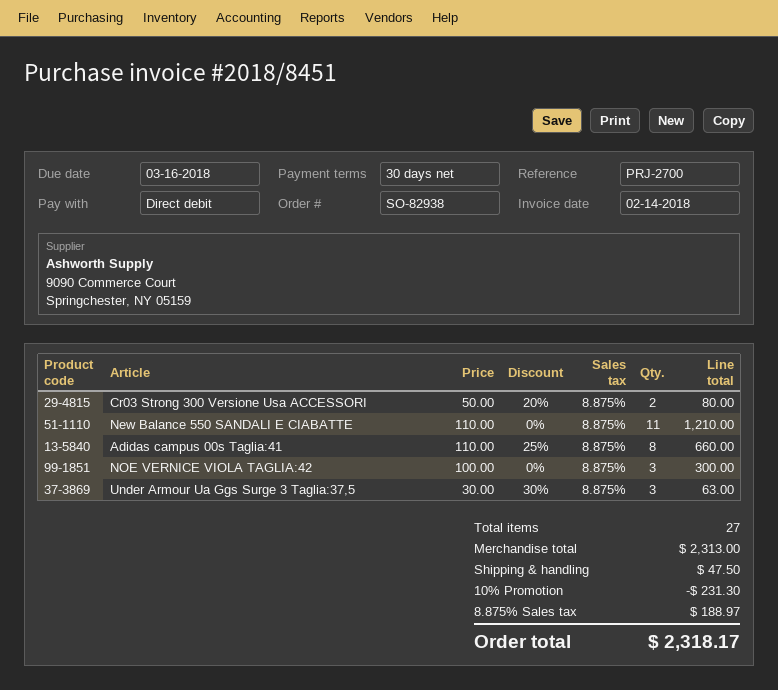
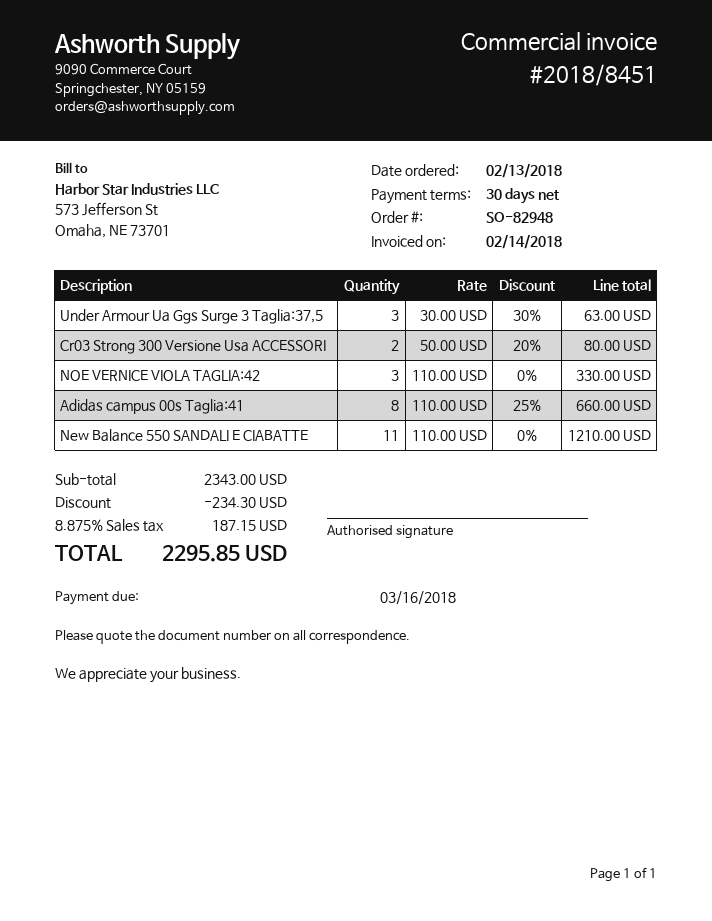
order number: SO-82938 -> SO-82948
NOE VERNICE VIOLA TAGLIA:42: 3 x 100.00 = 300.00 -> 3 x 110.00 = 330.00
subtotal: 2313.00 -> 2343.00
discount: 231.30 -> 234.30
shipping: 47.50 -> none
tax: 8.875% = 188.97 -> 8.875% = 187.15
total: 2318.17 -> 2295.85

